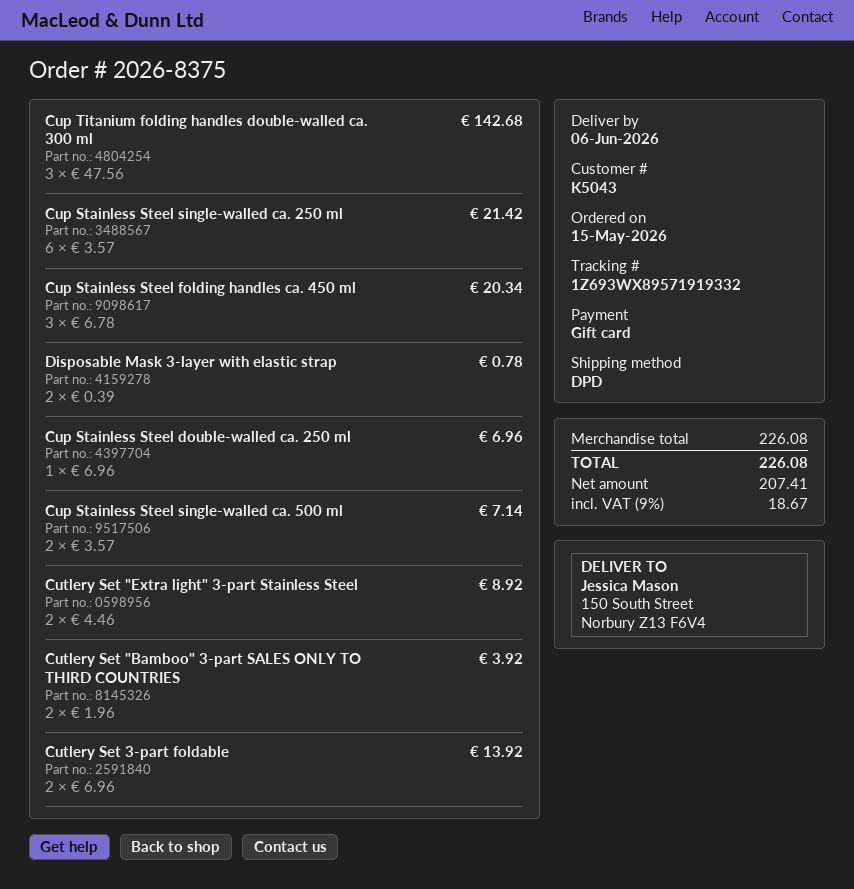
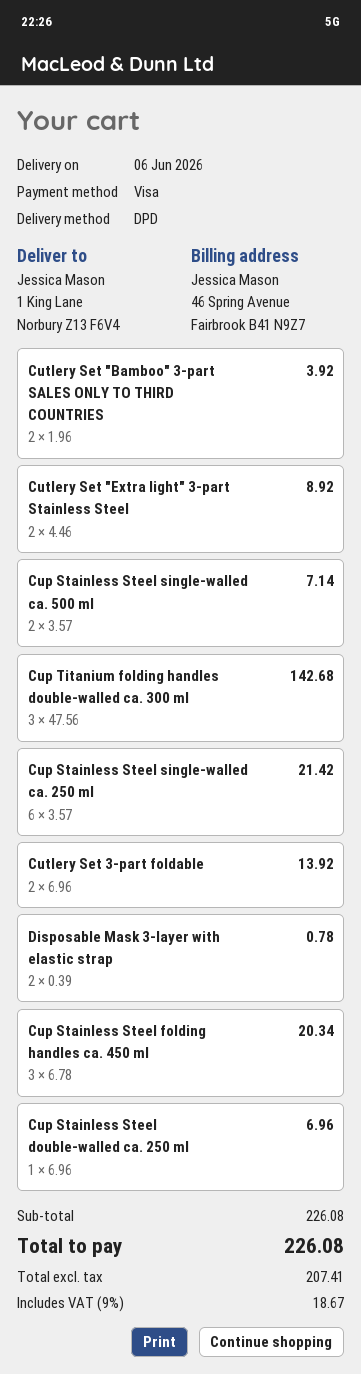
payment method: gift card -> Visa
ship to: 150 South Street, Norbury Z13 F6V4 -> 1 King Lane, Norbury Z13 F6V4

